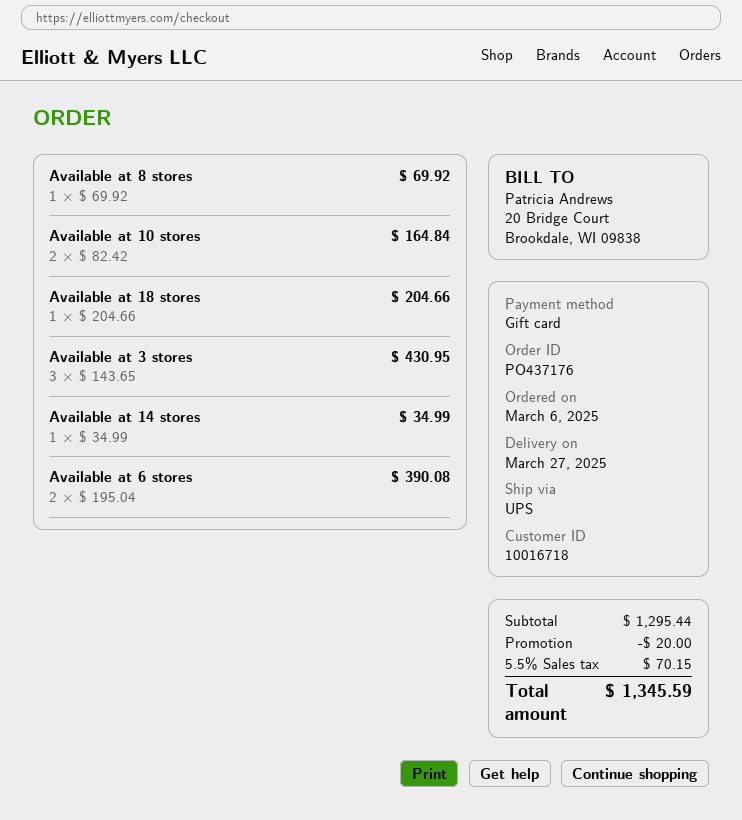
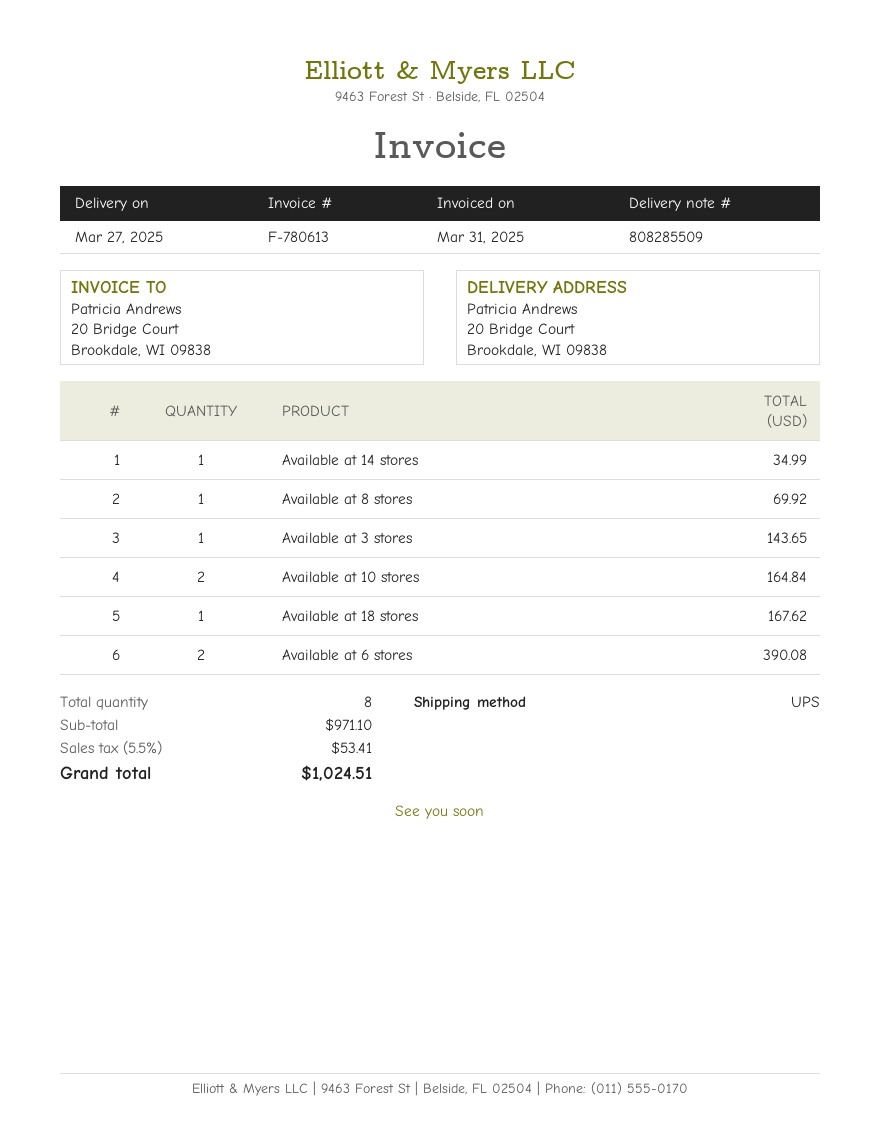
Available at 18 stores: 1 for 204.66 -> 1 for 167.62
Available at 3 stores: 3 for 430.95 -> 1 for 143.65
subtotal: 1295.44 -> 971.10
discount: 20.00 -> none
tax: 5.5% = 70.15 -> 5.5% = 53.41
total: 1345.59 -> 1024.51

